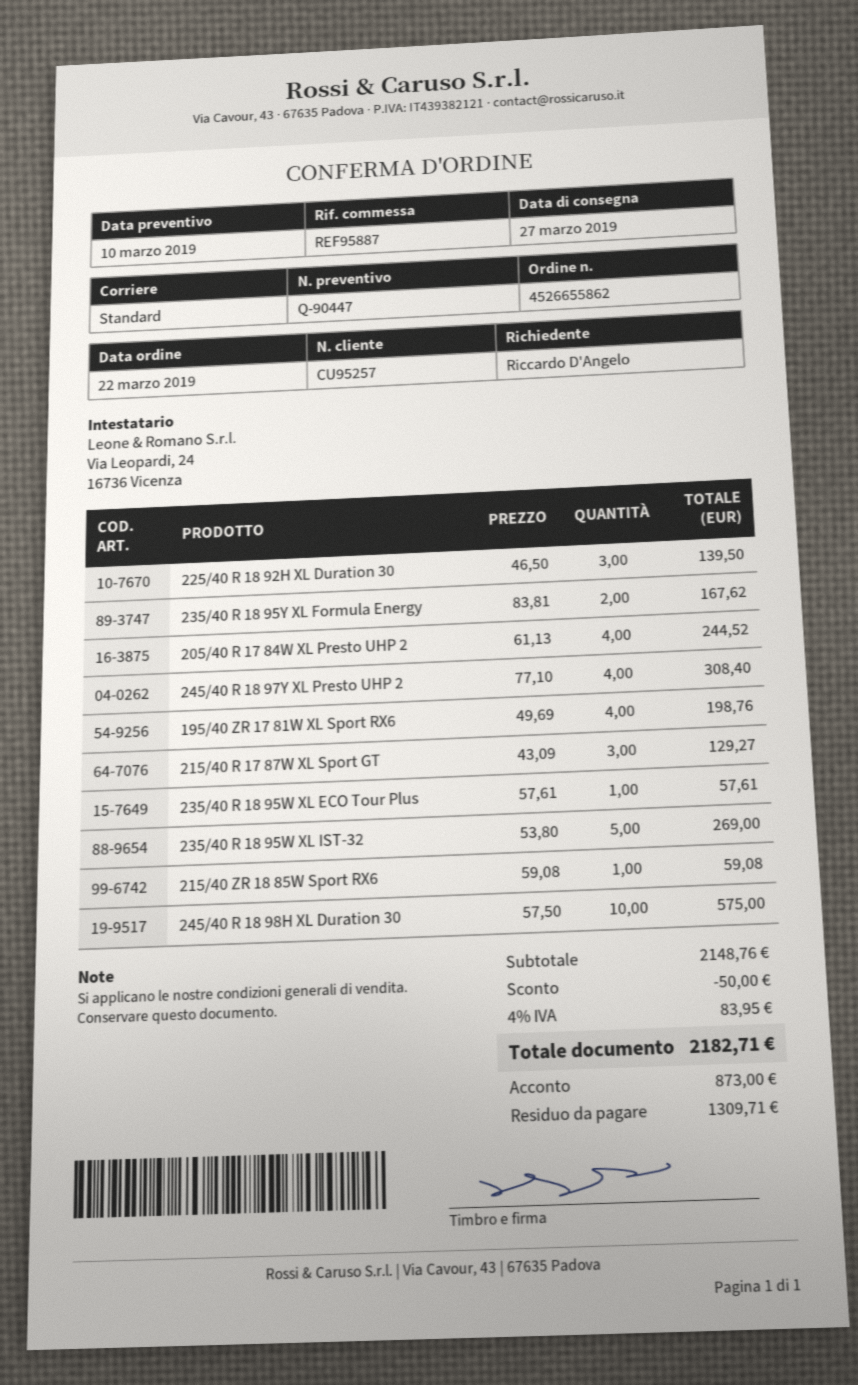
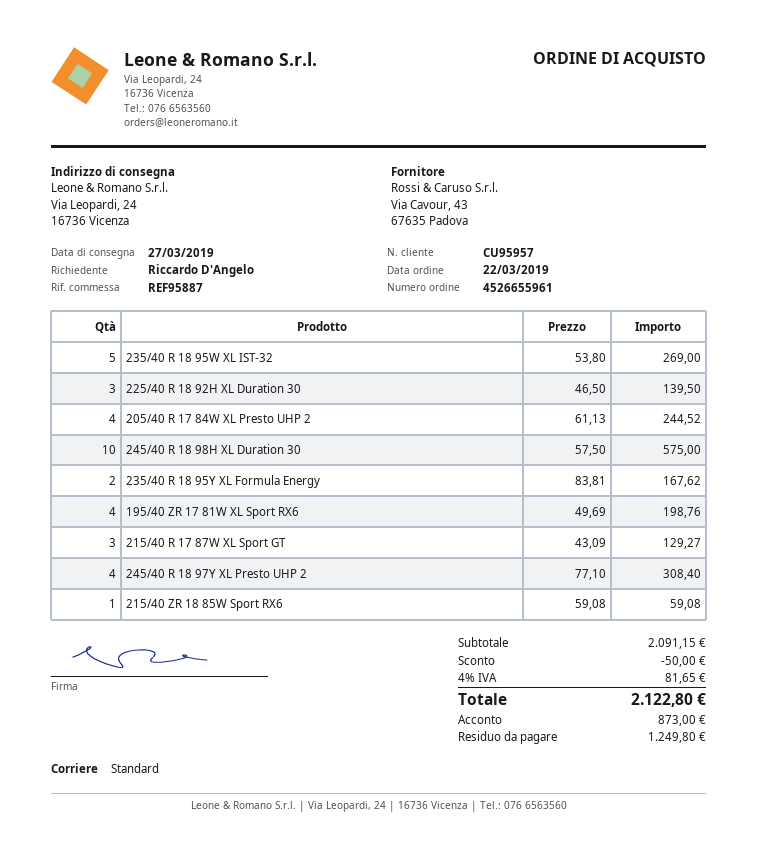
order number: 4526655862 -> 4526655961
customer number: CU95257 -> CU95957
235/40 R 18 95W XL ECO Tour Plus: 1 x 57.61 = 57.61 -> none
subtotal: 2148.76 -> 2091.15
tax: 4% = 83.95 -> 4% = 81.65
total: 2182.71 -> 2122.80
balance: 1309.71 -> 1249.80

